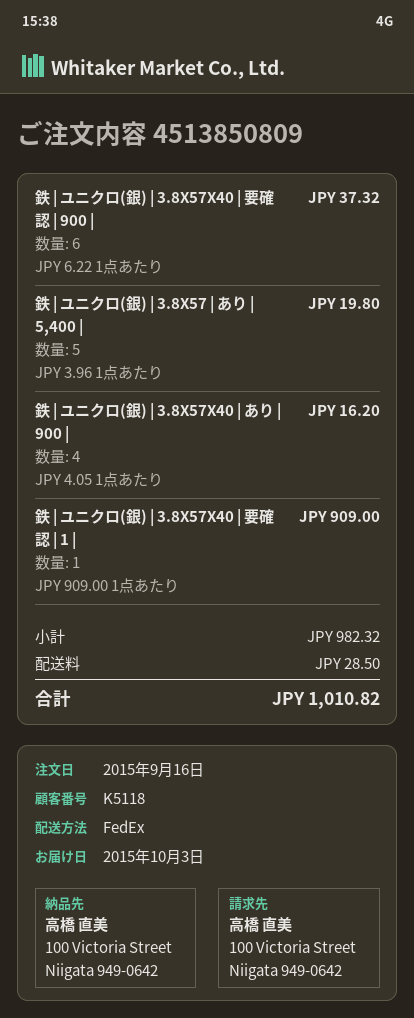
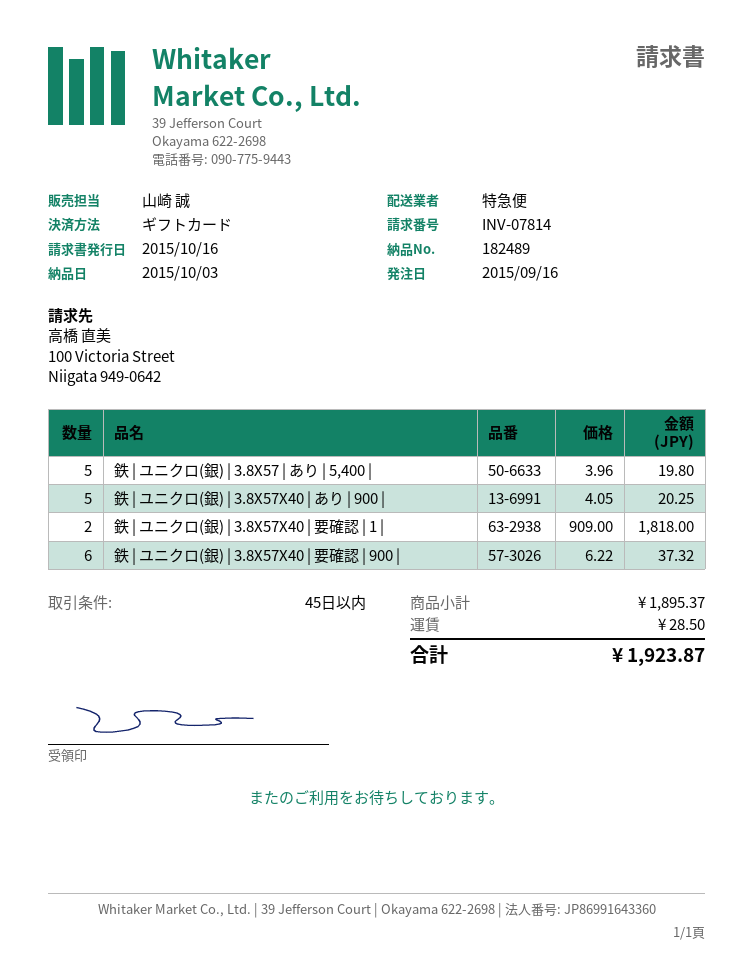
shipping method: FedEx -> express
鉄 | ユニクロ(銀) | 3.8X57X40 | あり | 900 |: 4 x 4.05 = 16.20 -> 5 x 4.05 = 20.25
鉄 | ユニクロ(銀) | 3.8X57X40 | 要確認 | 1 |: 1 x 909.00 = 909.00 -> 2 x 909.00 = 1818.00
subtotal: 982.32 -> 1895.37
total: 1010.82 -> 1923.87

